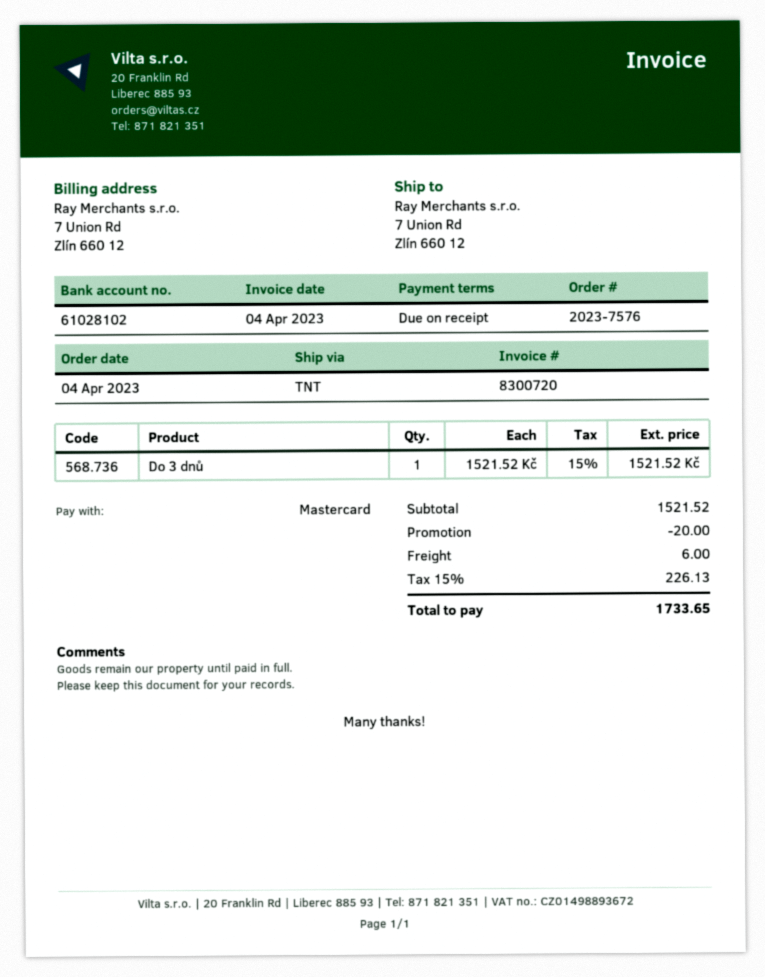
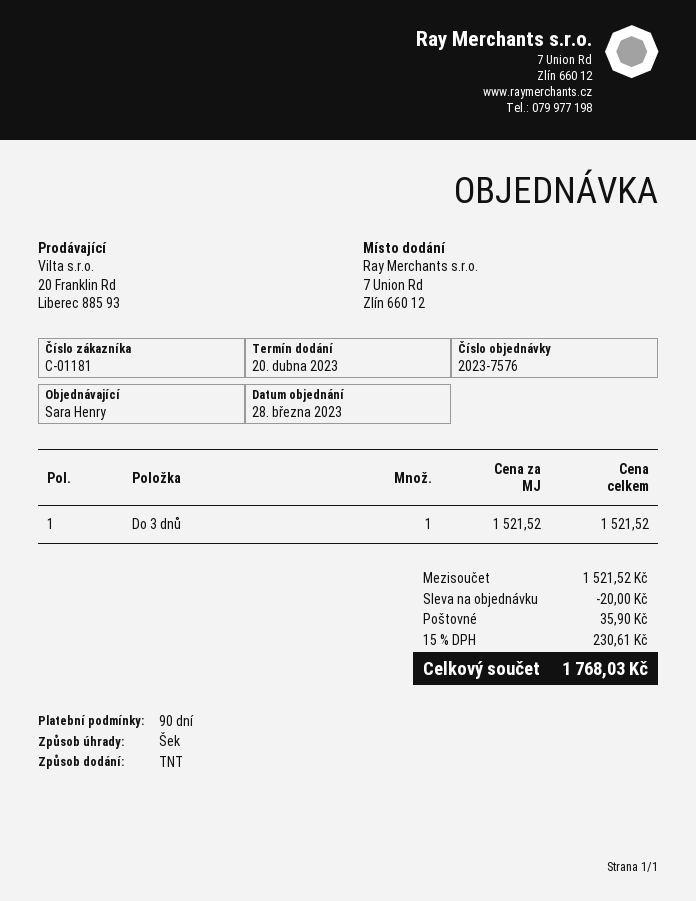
order date: 2023-04-04 -> 2023-03-28
payment terms: on receipt -> 90 days
payment method: Mastercard -> cheque
shipping: 6.00 -> 35.90
tax: 15% = 226.13 -> 15% = 230.61
total: 1733.65 -> 1768.03

